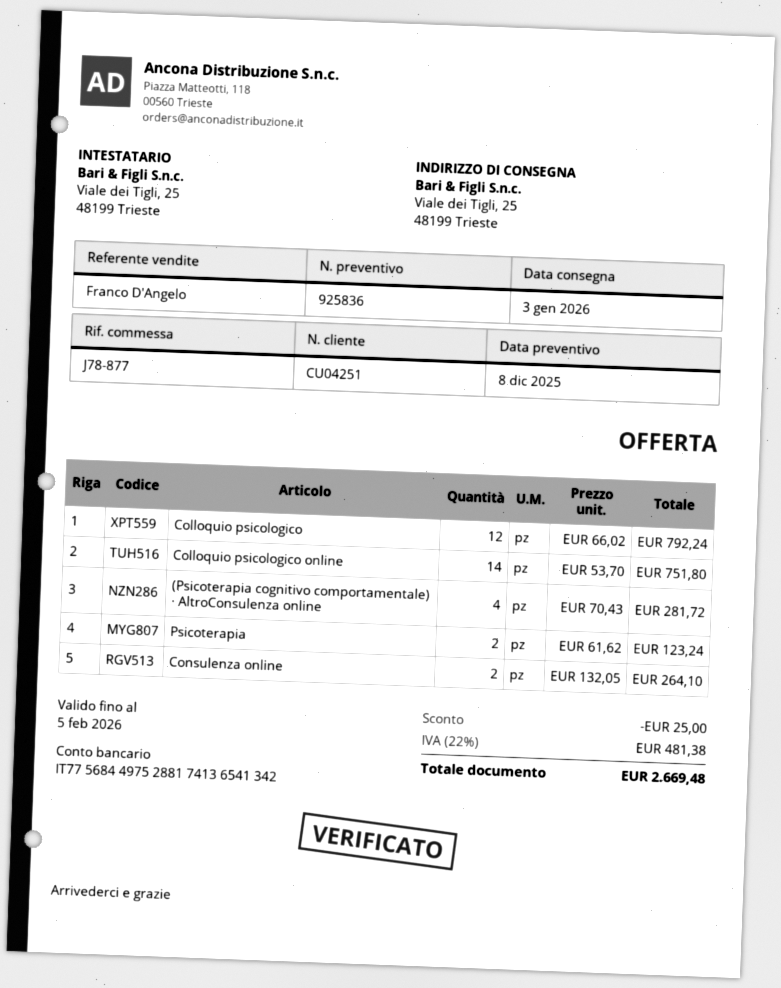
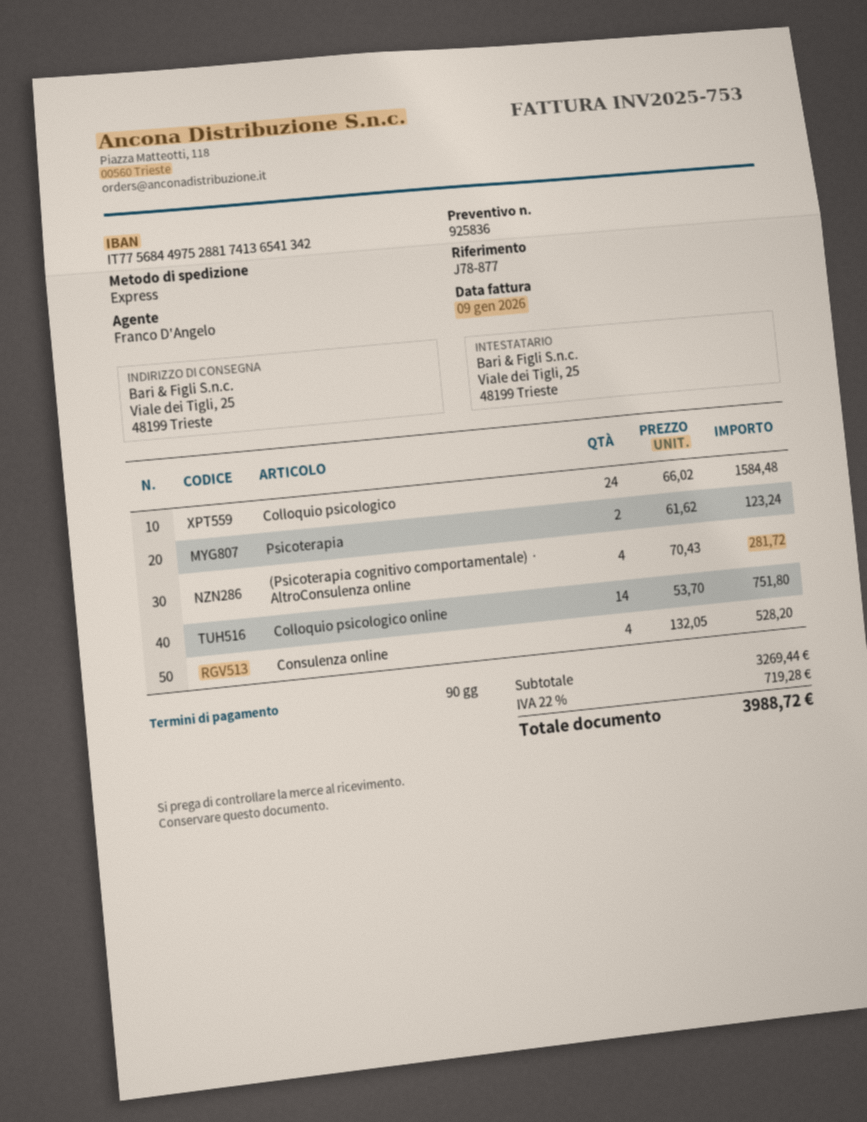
Colloquio psicologico: 12 x 66.02 = 792.24 -> 24 x 66.02 = 1584.48
Consulenza online: 2 x 132.05 = 264.10 -> 4 x 132.05 = 528.20
discount: 25.00 -> none
tax: 22% = 481.38 -> 22% = 719.28
total: 2669.48 -> 3988.72

